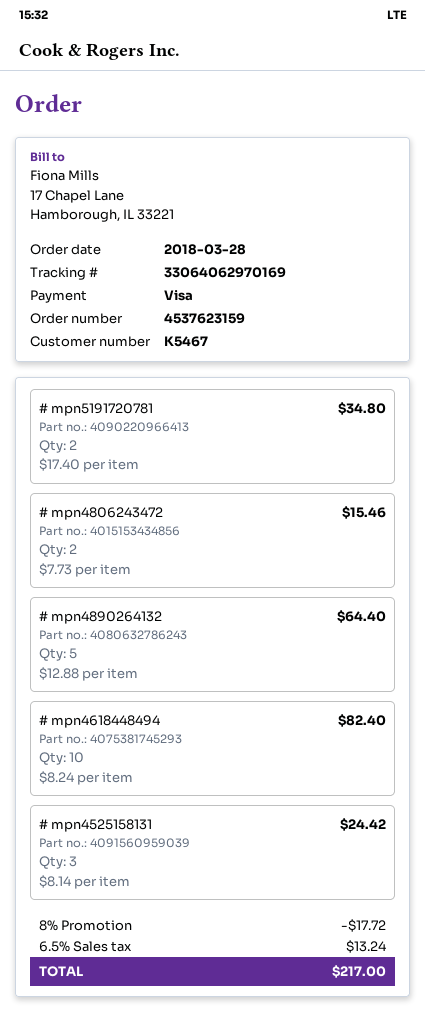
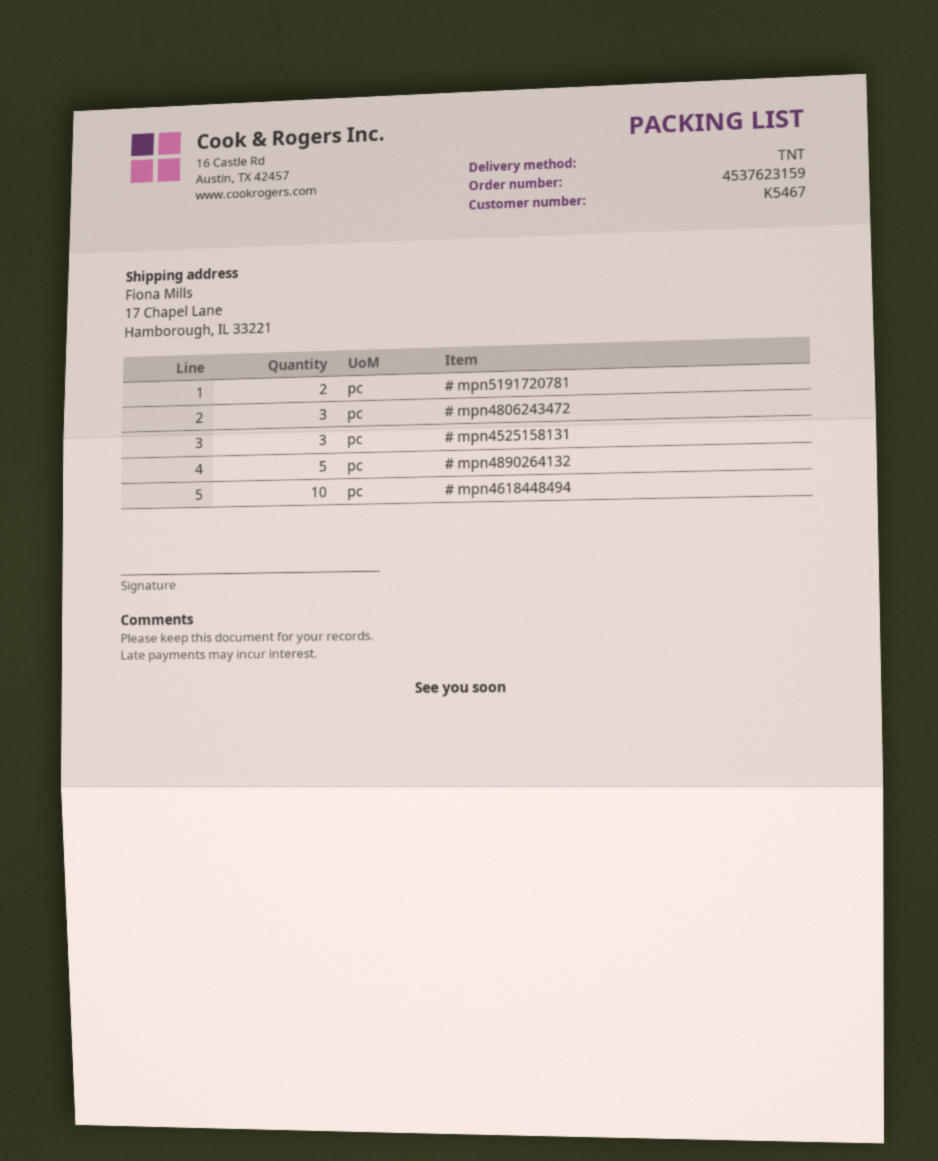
# mpn4806243472: 2 -> 3

